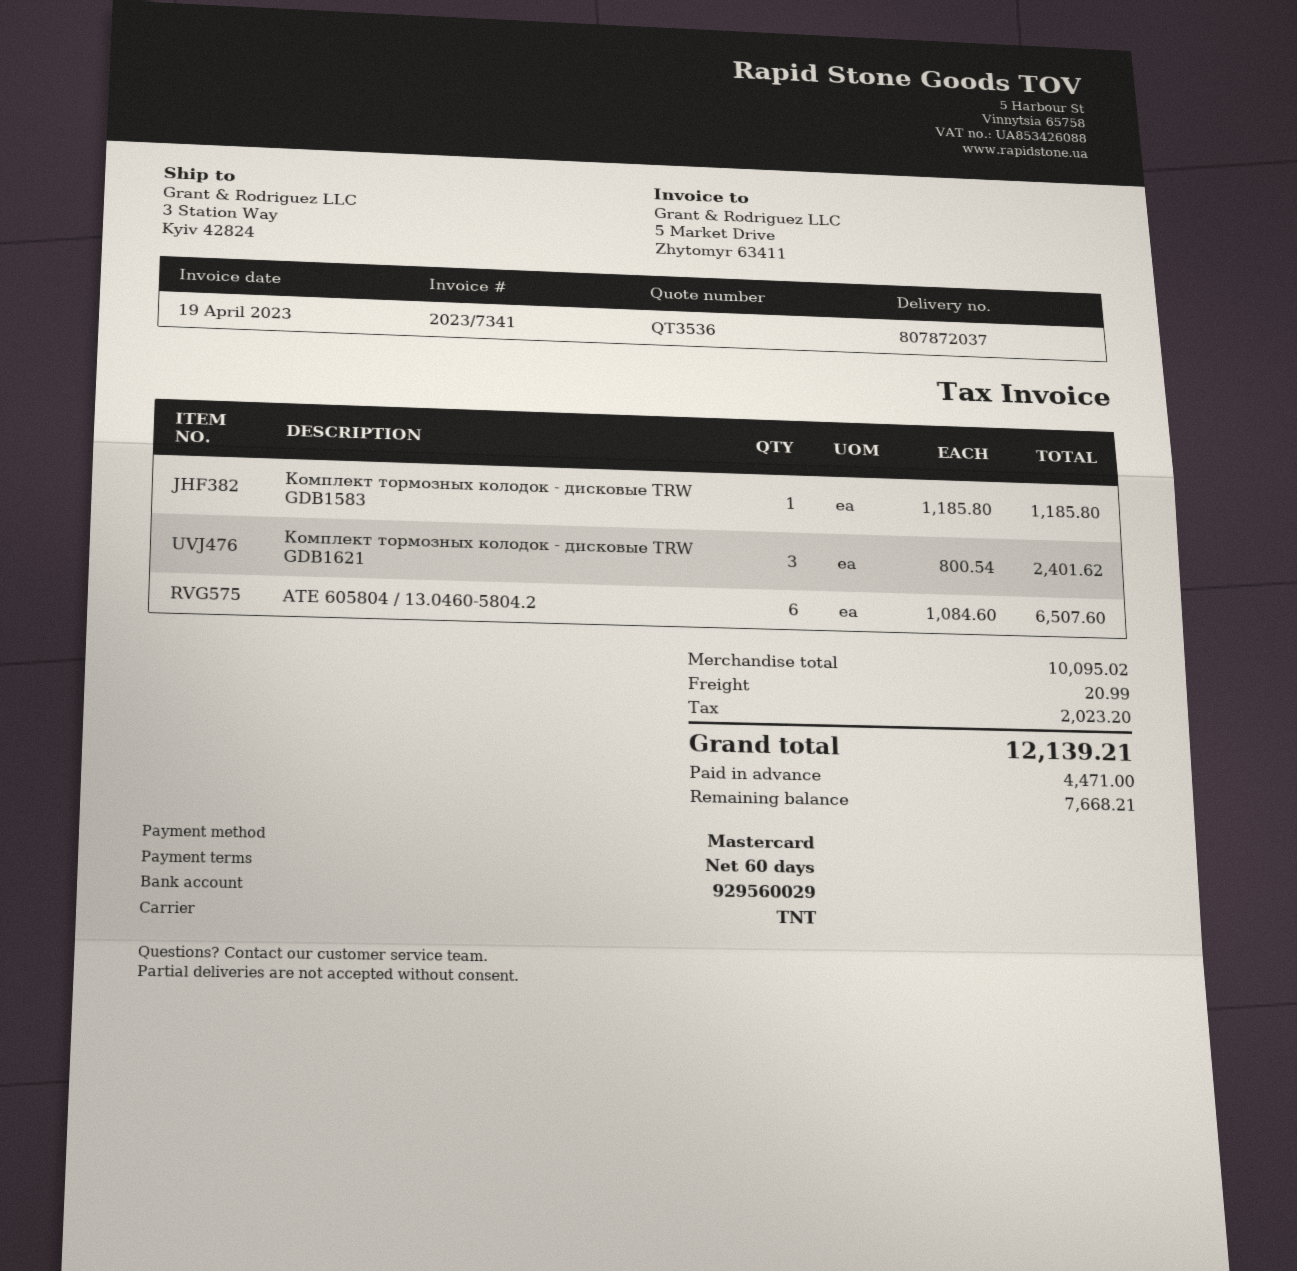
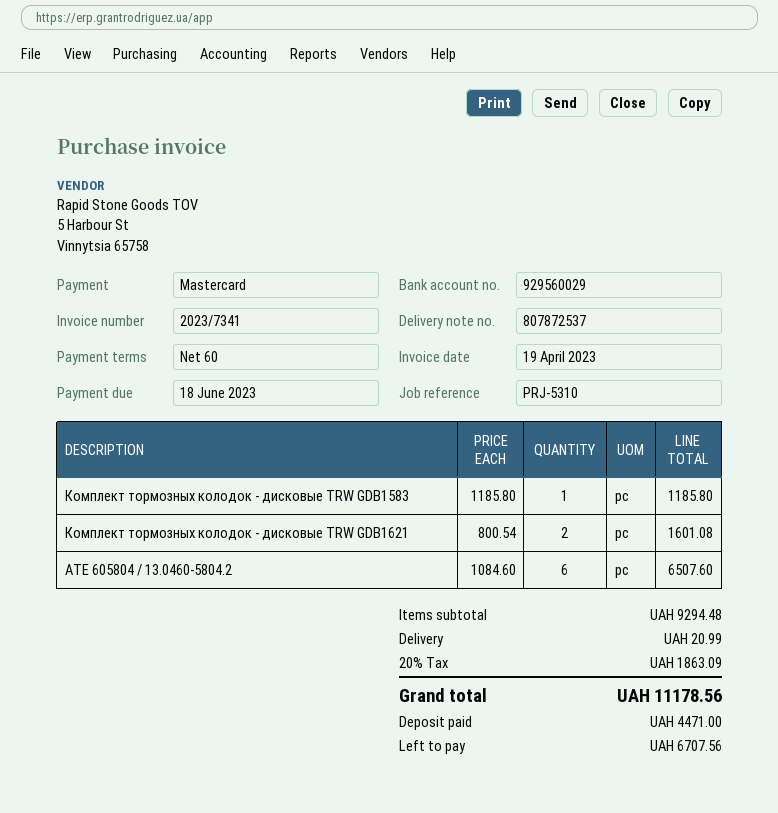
delivery note number: 807872037 -> 807872537
Комплект тормозных колодок - дисковые TRW GDB1621: 3 x 800.54 = 2401.62 -> 2 x 800.54 = 1601.08
subtotal: 10095.02 -> 9294.48
tax: 2023.20 -> 1863.09
total: 12139.21 -> 11178.56
balance: 7668.21 -> 6707.56

